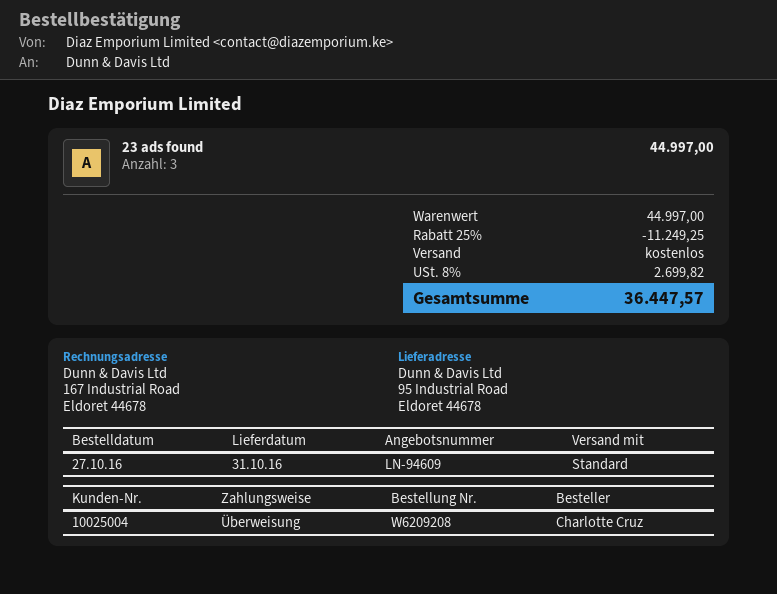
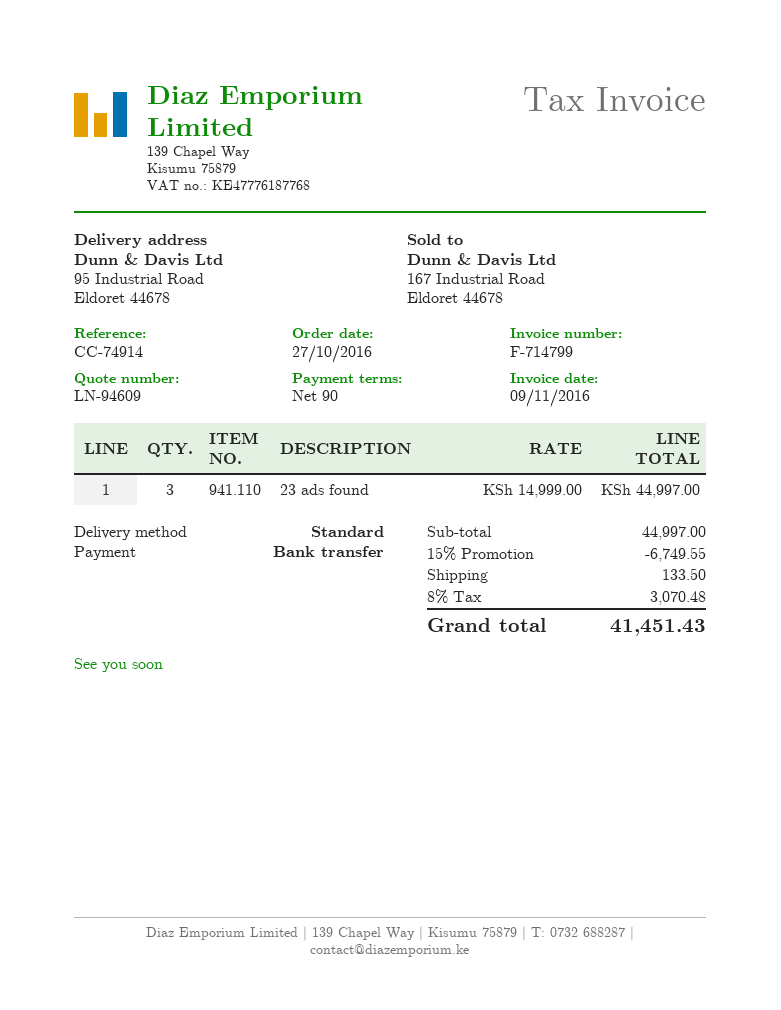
discount: 25% = 11249.25 -> 15% = 6749.55
shipping: 0.00 -> 133.50
tax: 8% = 2699.82 -> 8% = 3070.48
total: 36447.57 -> 41451.43

